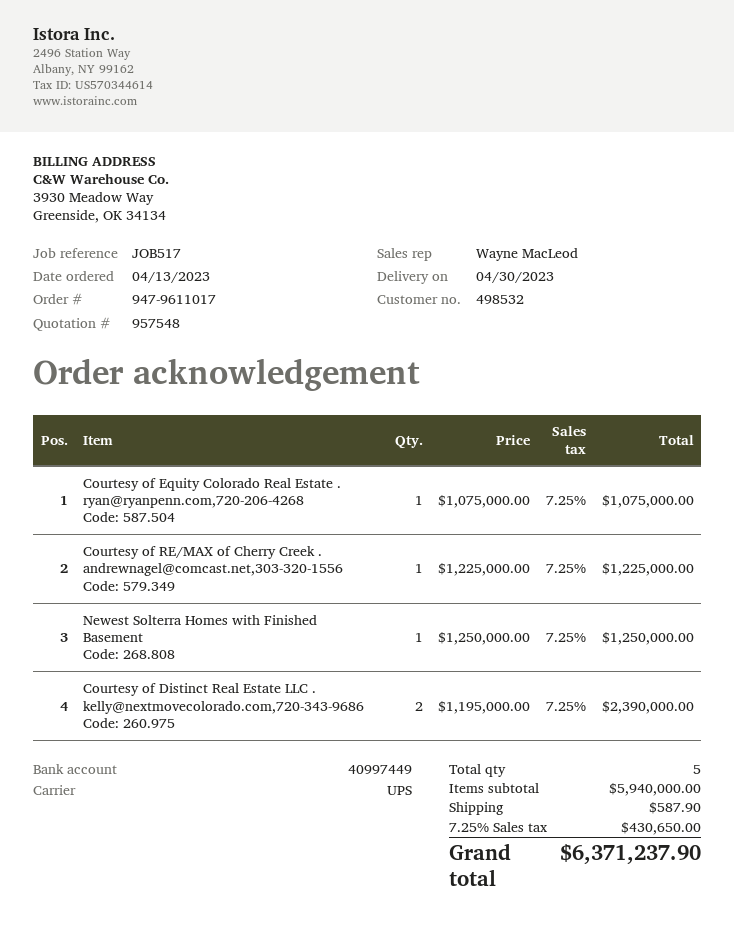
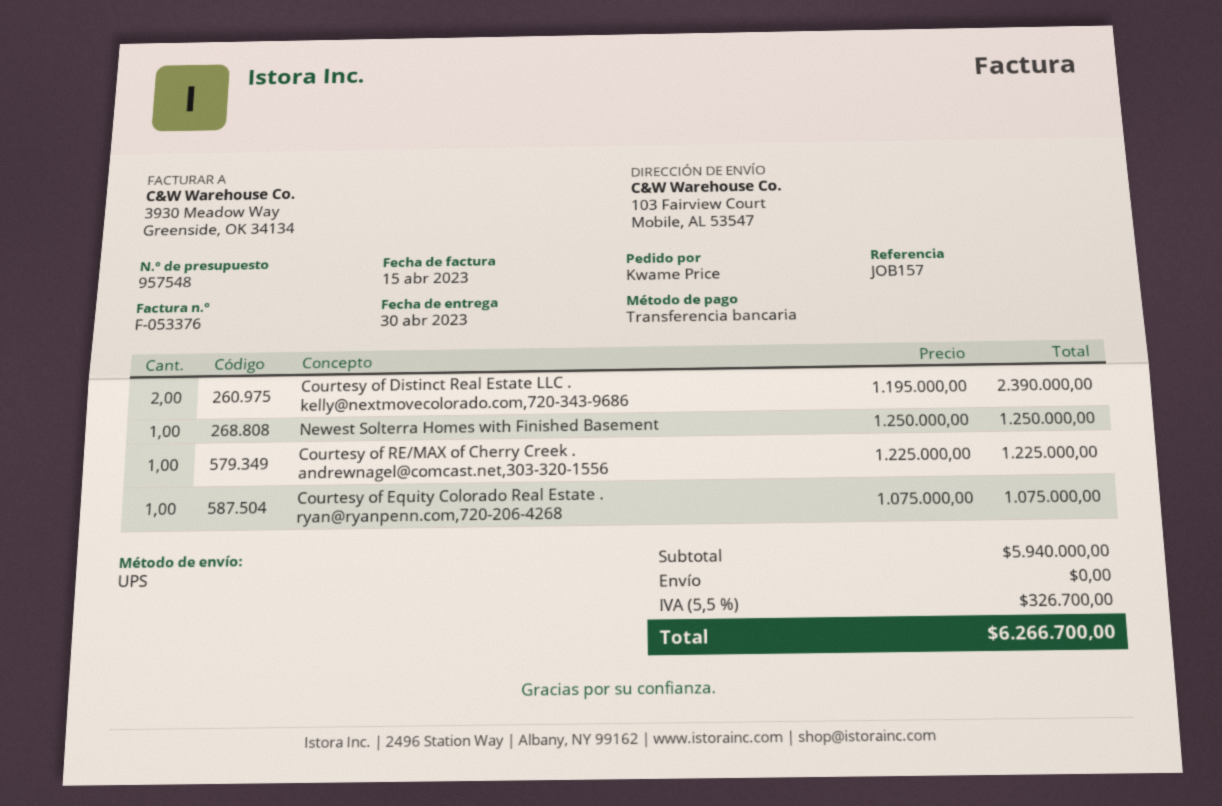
reference: JOB517 -> JOB157
shipping: 587.90 -> 0.00
tax: 7.25% = 430650.00 -> 5.5% = 326700.00
total: 6371237.90 -> 6266700.00

